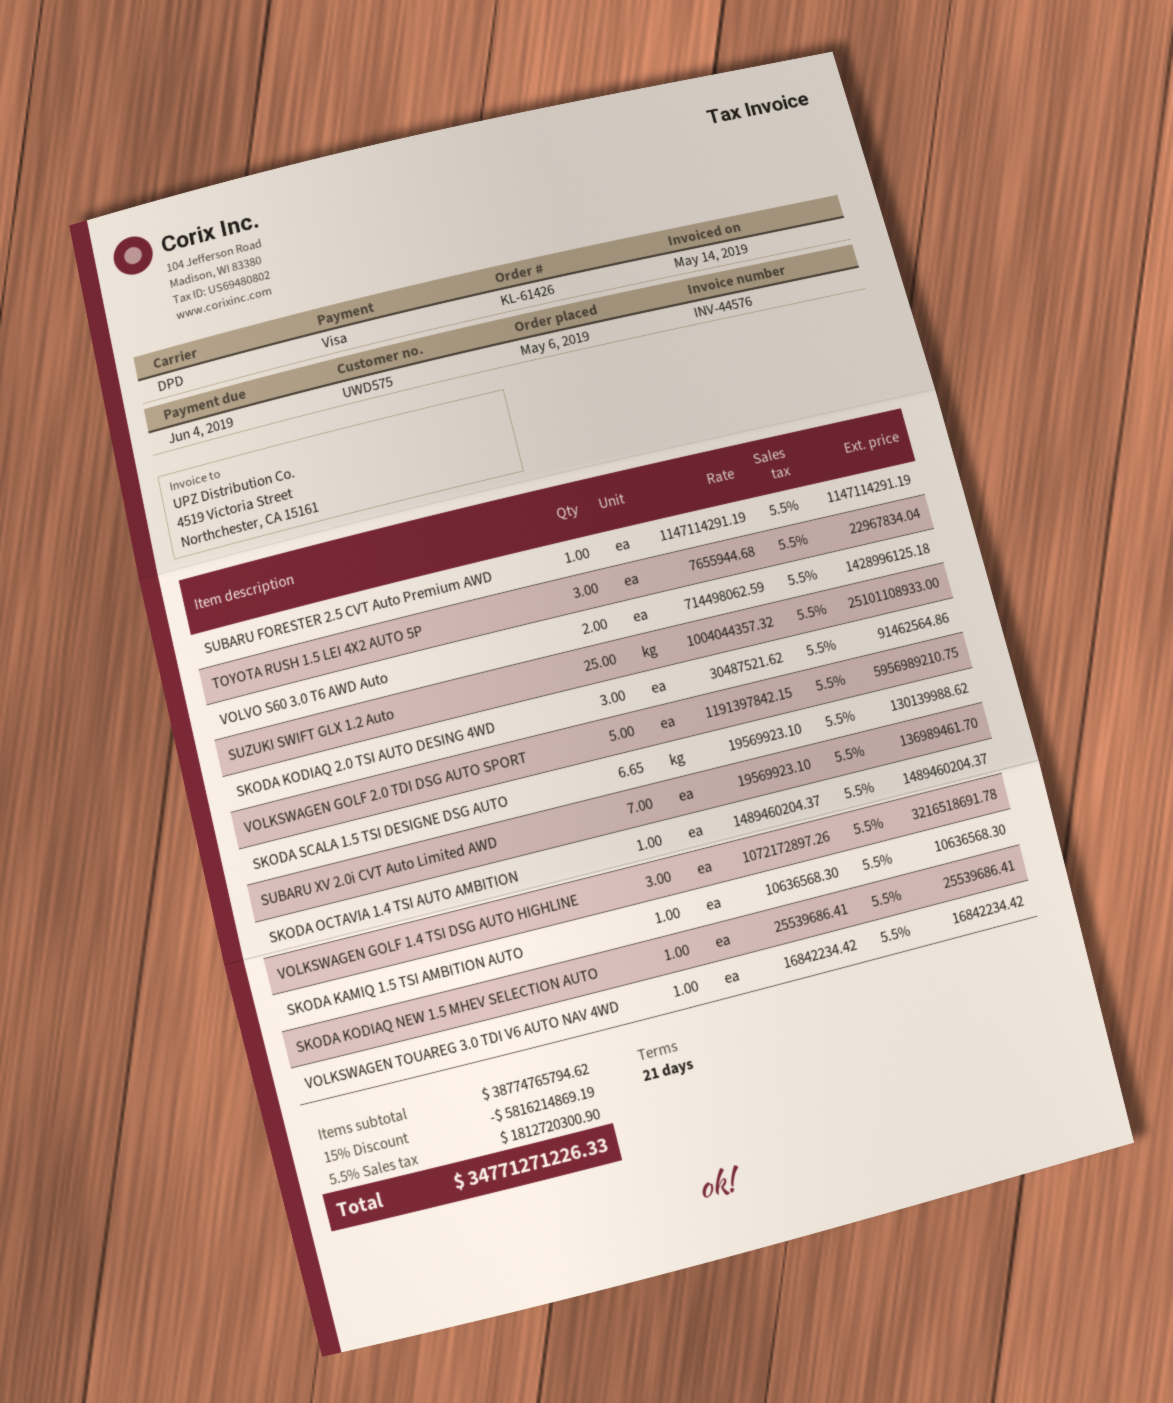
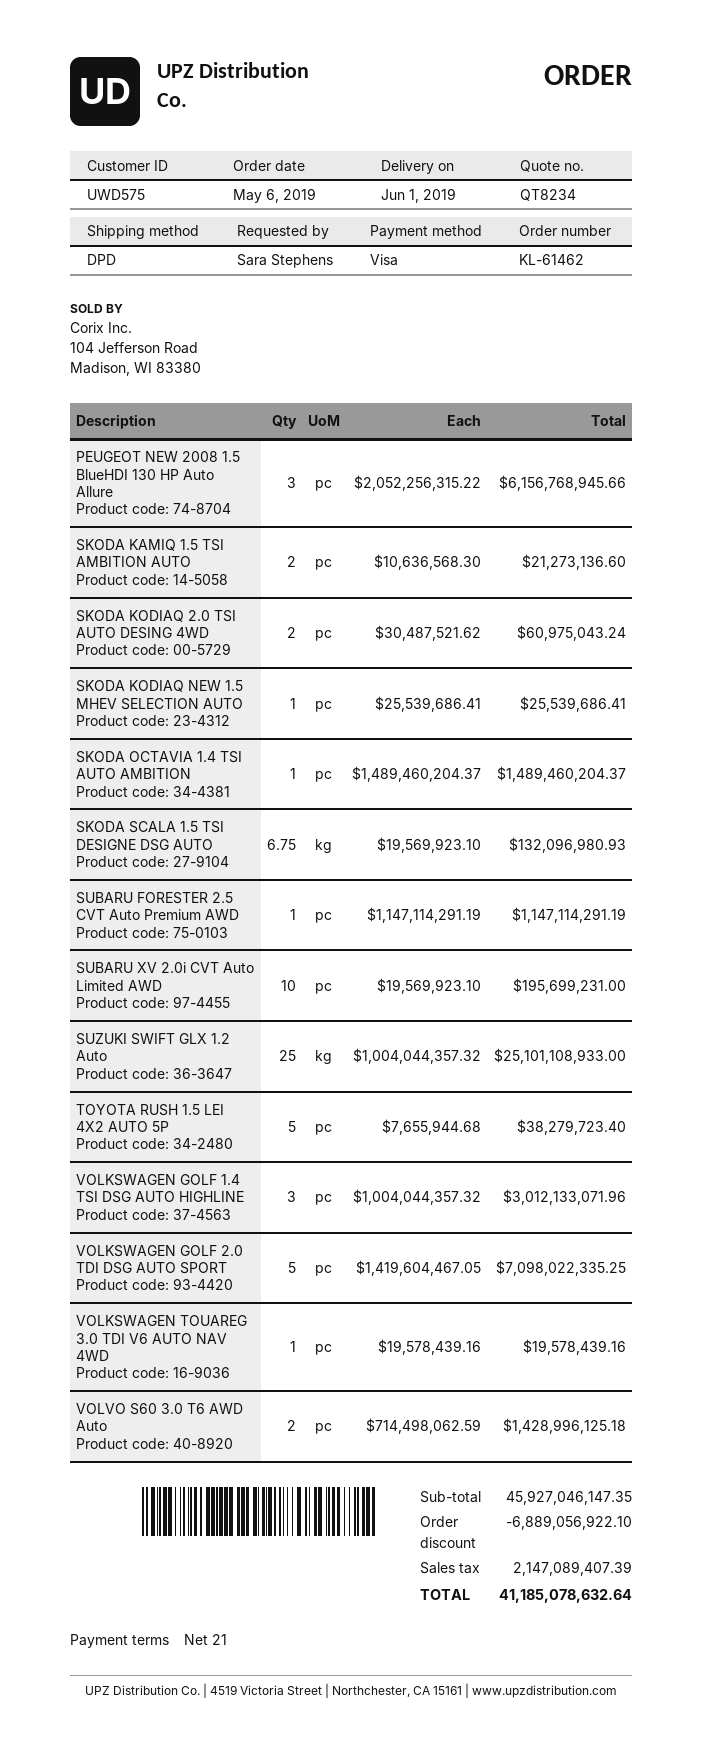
order number: KL-61426 -> KL-61462
TOYOTA RUSH 1.5 LEI 4X2 AUTO 5P: 3 x 7655944.68 = 22967834.04 -> 5 x 7655944.68 = 38279723.40
SKODA KODIAQ 2.0 TSI AUTO DESING 4WD: 3 x 30487521.62 = 91462564.86 -> 2 x 30487521.62 = 60975043.24
VOLKSWAGEN GOLF 2.0 TDI DSG AUTO SPORT: 5 x 1191397842.15 = 5956989210.75 -> 5 x 1419604467.05 = 7098022335.25
SKODA SCALA 1.5 TSI DESIGNE DSG AUTO: 6.65 x 19569923.10 = 130139988.62 -> 6.75 x 19569923.10 = 132096980.93
SUBARU XV 2.0i CVT Auto Limited AWD: 7 x 19569923.10 = 136989461.70 -> 10 x 19569923.10 = 195699231.00
VOLKSWAGEN GOLF 1.4 TSI DSG AUTO HIGHLINE: 3 x 1072172897.26 = 3216518691.78 -> 3 x 1004044357.32 = 3012133071.96
SKODA KAMIQ 1.5 TSI AMBITION AUTO: 1 x 10636568.30 = 10636568.30 -> 2 x 10636568.30 = 21273136.60
VOLKSWAGEN TOUAREG 3.0 TDI V6 AUTO NAV 4WD: 1 x 16842234.42 = 16842234.42 -> 1 x 19578439.16 = 19578439.16
PEUGEOT NEW 2008 1.5 BlueHDI 130 HP Auto Allure: none -> 3 x 2052256315.22 = 6156768945.66
subtotal: 38774765794.62 -> 45927046147.35
discount: 5816214869.19 -> 6889056922.10
tax: 1812720300.90 -> 2147089407.39
total: 34771271226.33 -> 41185078632.64

